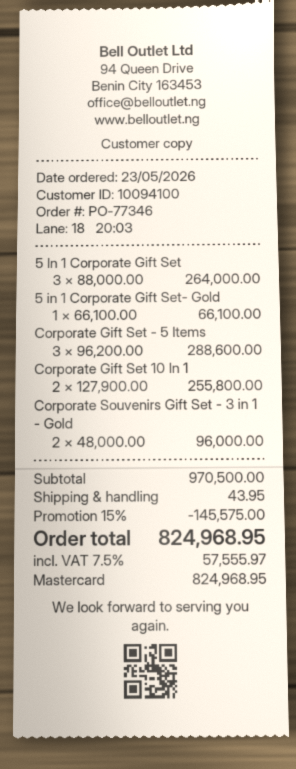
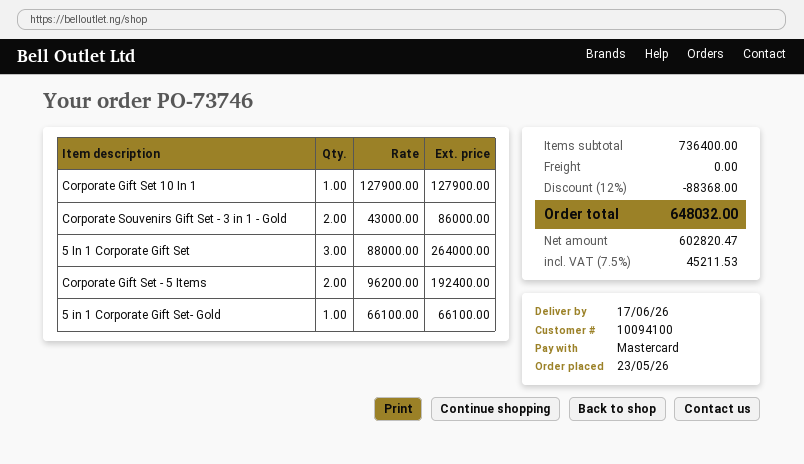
order number: PO-77346 -> PO-73746
Corporate Gift Set - 5 Items: 3 x 96200.00 = 288600.00 -> 2 x 96200.00 = 192400.00
Corporate Gift Set 10 In 1: 2 x 127900.00 = 255800.00 -> 1 x 127900.00 = 127900.00
Corporate Souvenirs Gift Set - 3 in 1 - Gold: 2 x 48000.00 = 96000.00 -> 2 x 43000.00 = 86000.00
subtotal: 970500.00 -> 736400.00
discount: 15% = 145575.00 -> 12% = 88368.00
shipping: 43.95 -> 0.00
tax: 7.5% = 57555.97 -> 7.5% = 45211.53
total: 824968.95 -> 648032.00

